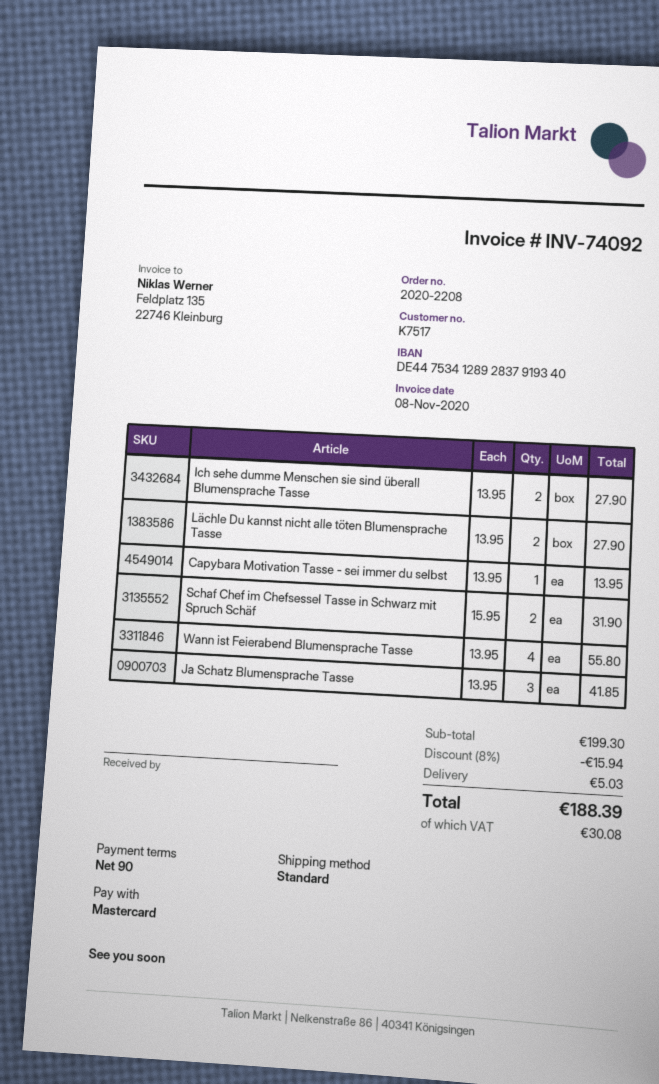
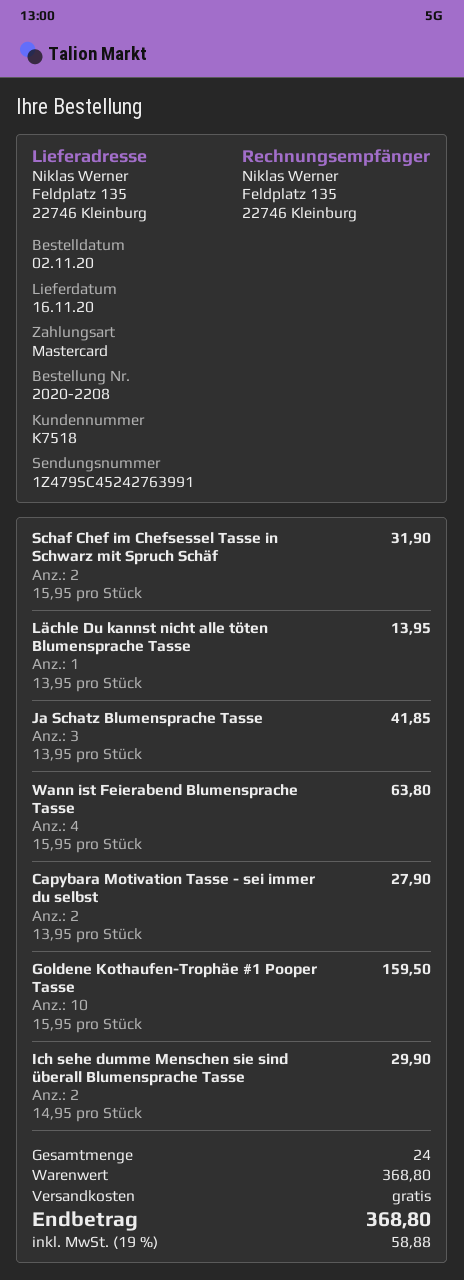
customer number: K7517 -> K7518
Ich sehe dumme Menschen sie sind überall Blumensprache Tasse: 2 x 13.95 = 27.90 -> 2 x 14.95 = 29.90
Lächle Du kannst nicht alle töten Blumensprache Tasse: 2 x 13.95 = 27.90 -> 1 x 13.95 = 13.95
Capybara Motivation Tasse - sei immer du selbst: 1 x 13.95 = 13.95 -> 2 x 13.95 = 27.90
Wann ist Feierabend Blumensprache Tasse: 4 x 13.95 = 55.80 -> 4 x 15.95 = 63.80
Goldene Kothaufen-Trophäe #1 Pooper Tasse: none -> 10 x 15.95 = 159.50
subtotal: 199.30 -> 368.80
discount: 8% = 15.94 -> none
shipping: 5.03 -> 0.00
tax: 30.08 -> 58.88
total: 188.39 -> 368.80

